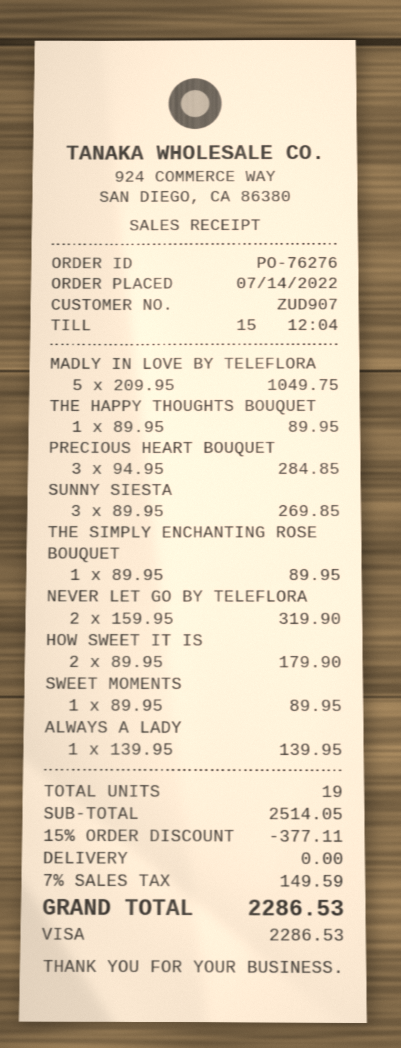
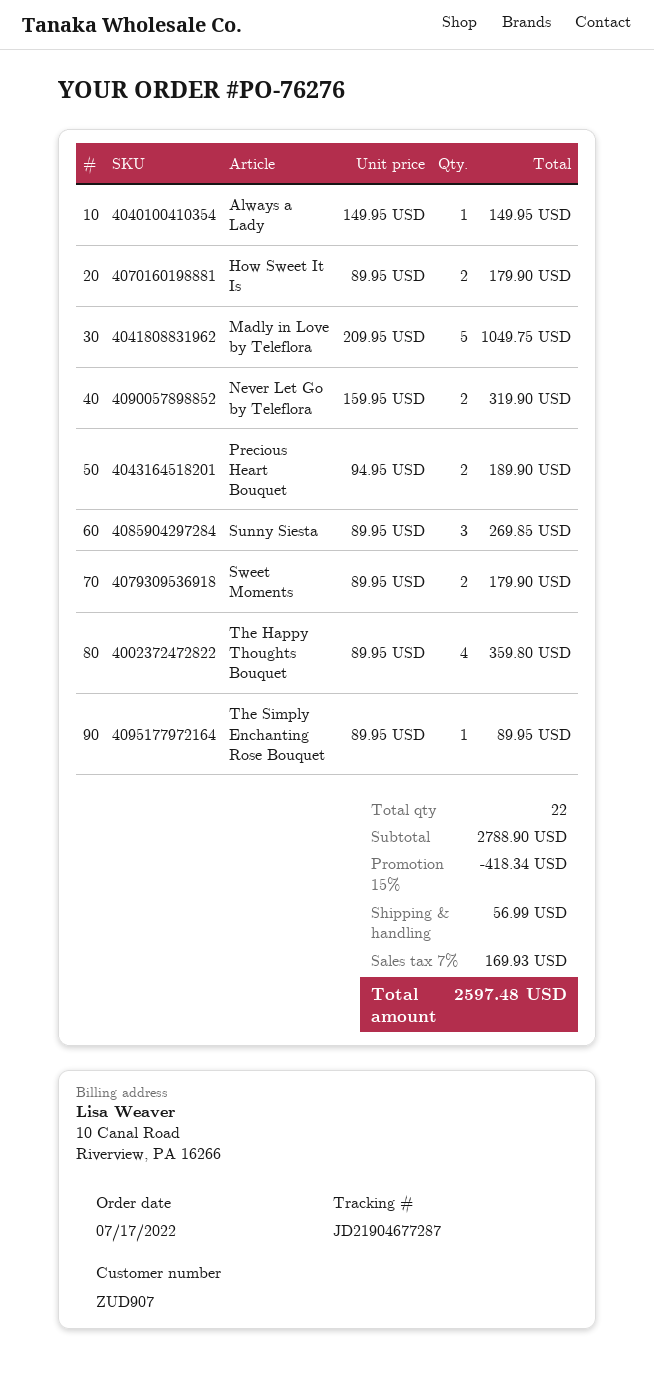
order date: 2022-07-14 -> 2022-07-17
THE HAPPY THOUGHTS BOUQUET: 1 x 89.95 = 89.95 -> 4 x 89.95 = 359.80
PRECIOUS HEART BOUQUET: 3 x 94.95 = 284.85 -> 2 x 94.95 = 189.90
SWEET MOMENTS: 1 x 89.95 = 89.95 -> 2 x 89.95 = 179.90
ALWAYS A LADY: 1 x 139.95 = 139.95 -> 1 x 149.95 = 149.95
total quantity: 19 -> 22
subtotal: 2514.05 -> 2788.90
discount: 15% = 377.11 -> 15% = 418.34
shipping: 0.00 -> 56.99
tax: 7% = 149.59 -> 7% = 169.93
total: 2286.53 -> 2597.48

